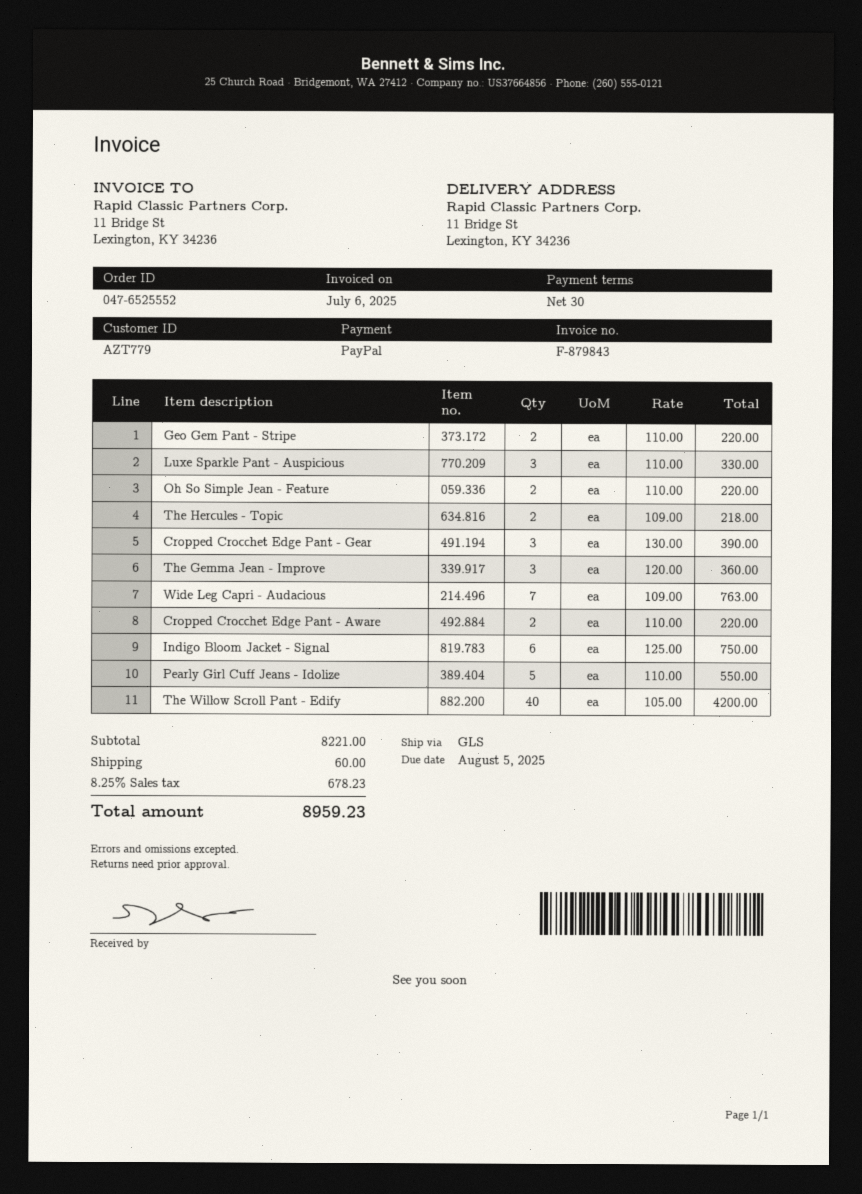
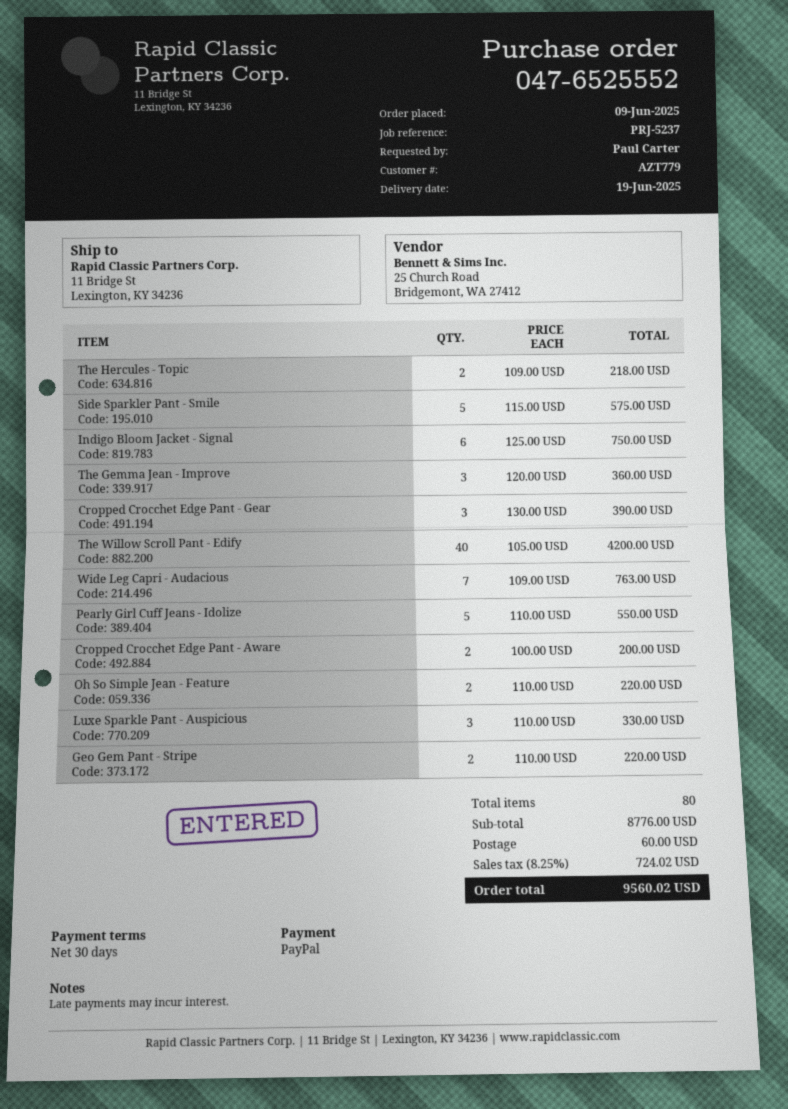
Cropped Crocchet Edge Pant - Aware: 2 x 110.00 = 220.00 -> 2 x 100.00 = 200.00
Side Sparkler Pant - Smile: none -> 5 x 115.00 = 575.00
subtotal: 8221.00 -> 8776.00
tax: 8.25% = 678.23 -> 8.25% = 724.02
total: 8959.23 -> 9560.02

